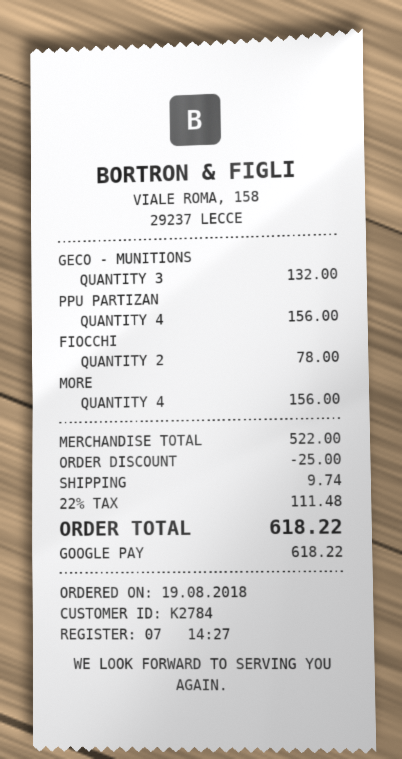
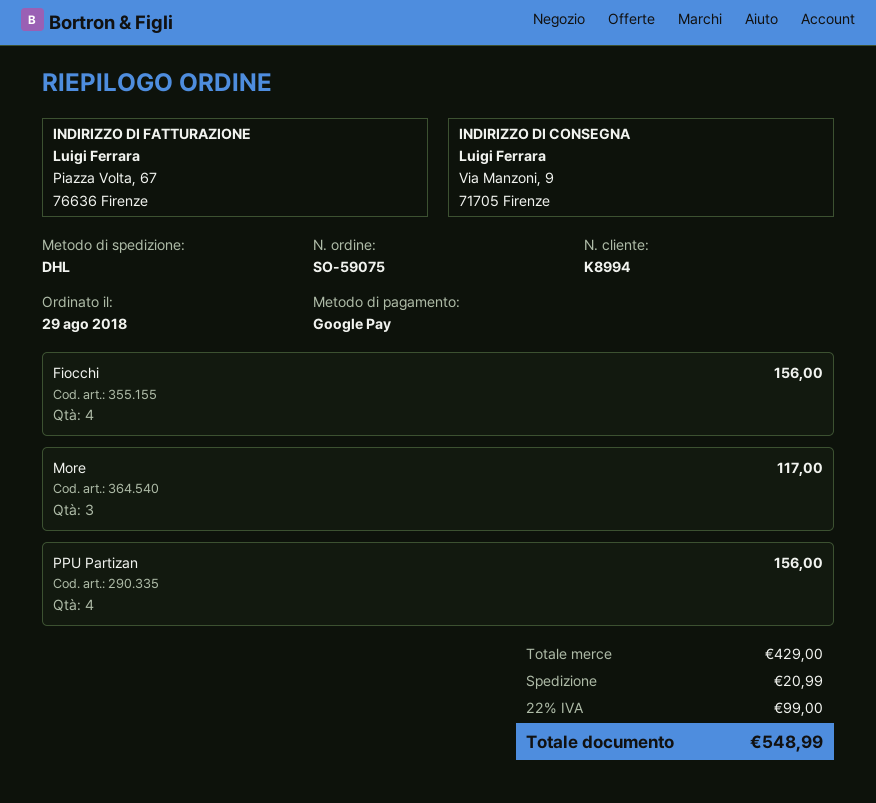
order date: 2018-08-19 -> 2018-08-29
customer number: K2784 -> K8994
GECO - MUNITIONS: 3 for 132.00 -> none
FIOCCHI: 2 for 78.00 -> 4 for 156.00
MORE: 4 for 156.00 -> 3 for 117.00
subtotal: 522.00 -> 429.00
discount: 25.00 -> none
shipping: 9.74 -> 20.99
tax: 22% = 111.48 -> 22% = 99.00
total: 618.22 -> 548.99

